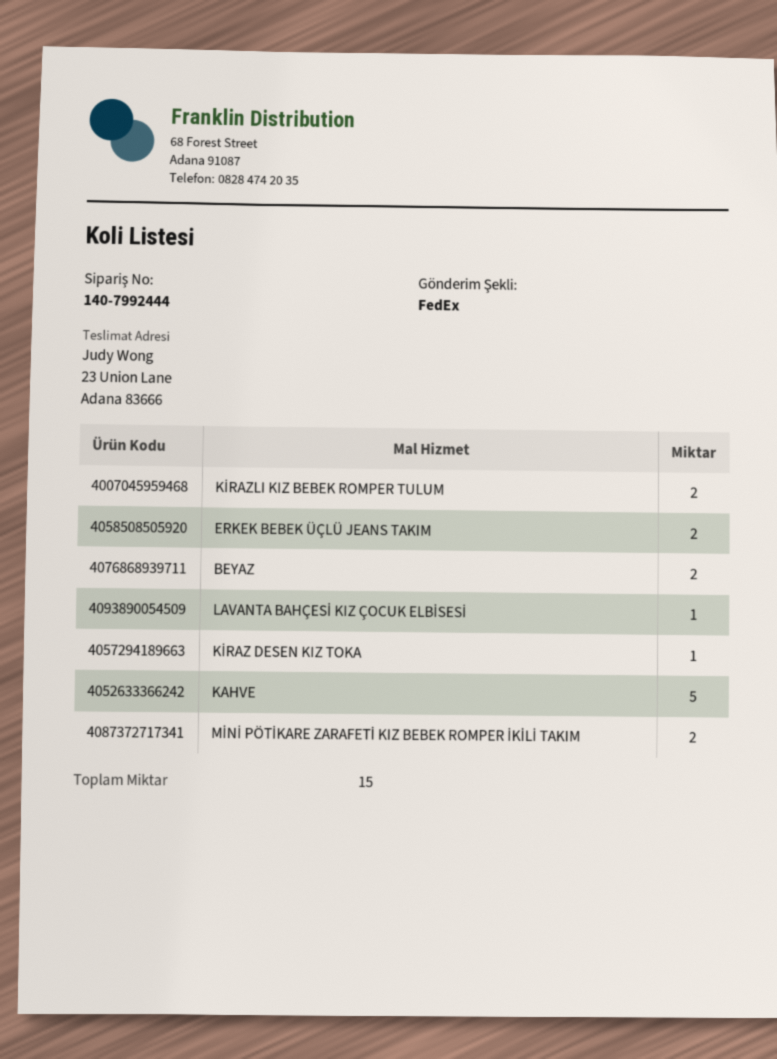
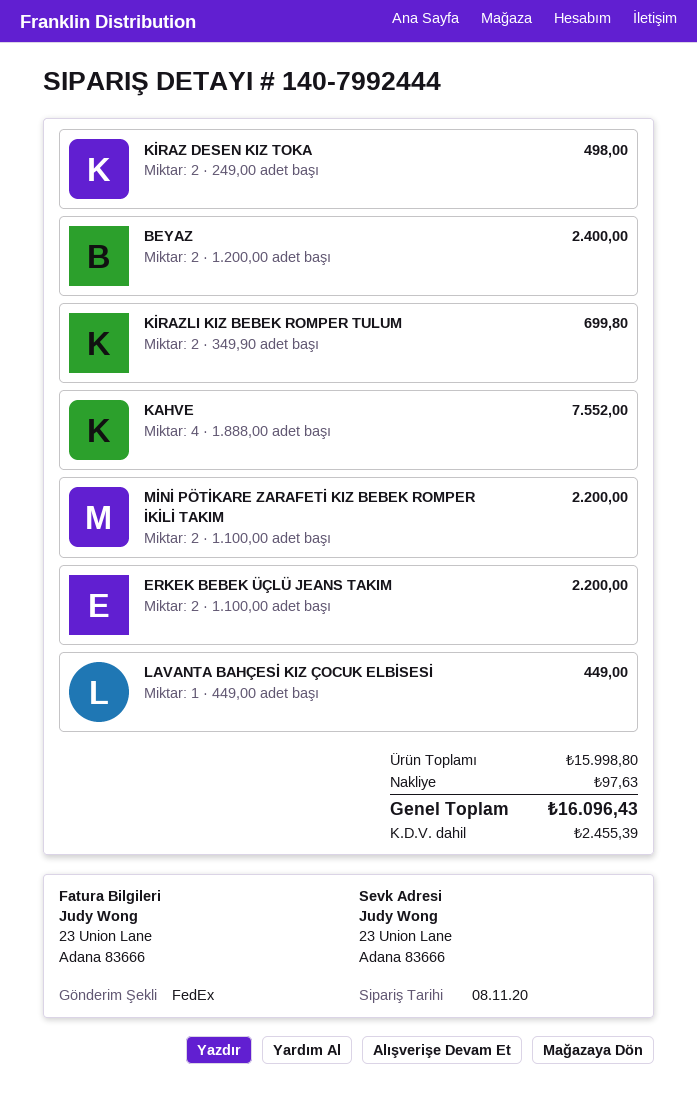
KİRAZ DESEN KIZ TOKA: 1 -> 2
KAHVE: 5 -> 4

